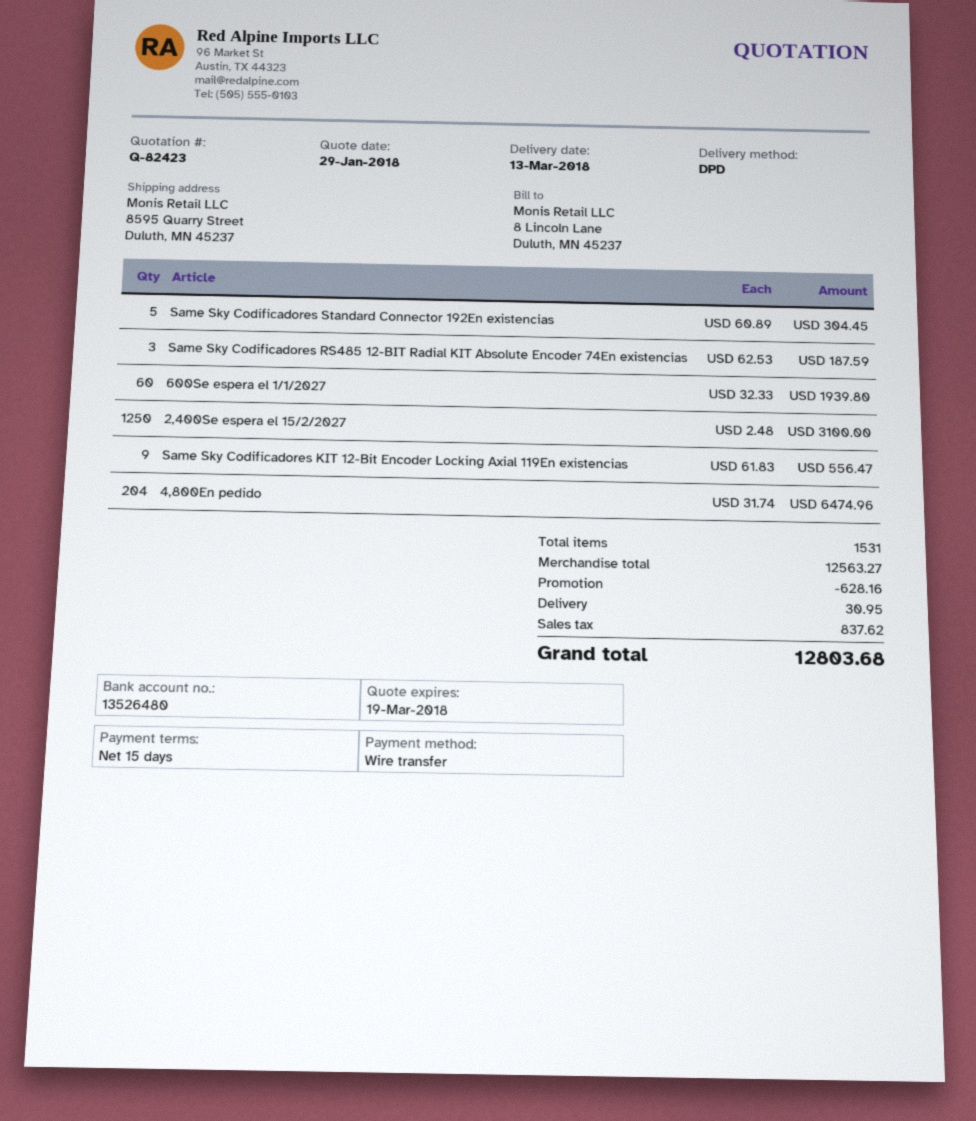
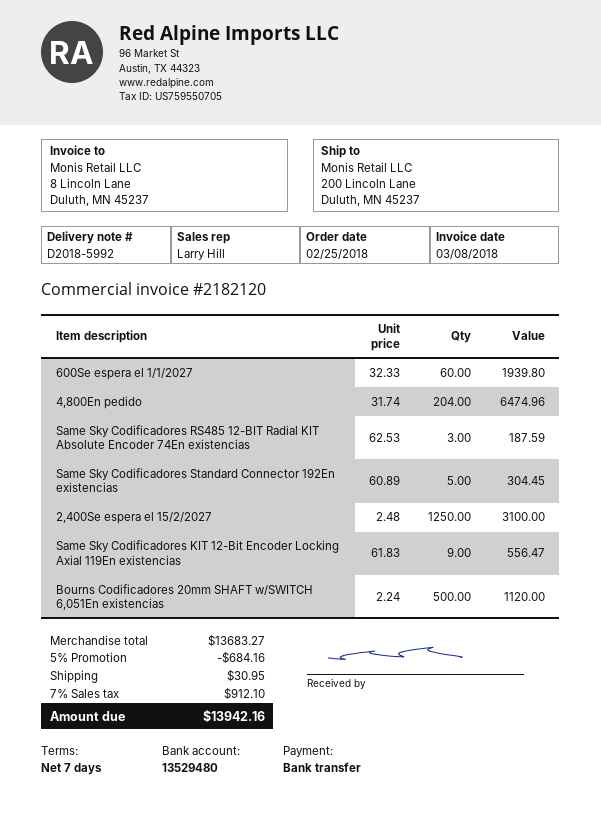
payment terms: 15 days -> 7 days
bank account: 13526480 -> 13529480
ship to: 8595 Quarry Street, Duluth, MN 45237 -> 200 Lincoln Lane, Duluth, MN 45237
Bourns Codificadores 20mm SHAFT w/SWITCH 6,051En existencias: none -> 500 x 2.24 = 1120.00
subtotal: 12563.27 -> 13683.27
discount: 628.16 -> 684.16
tax: 837.62 -> 912.10
total: 12803.68 -> 13942.16

